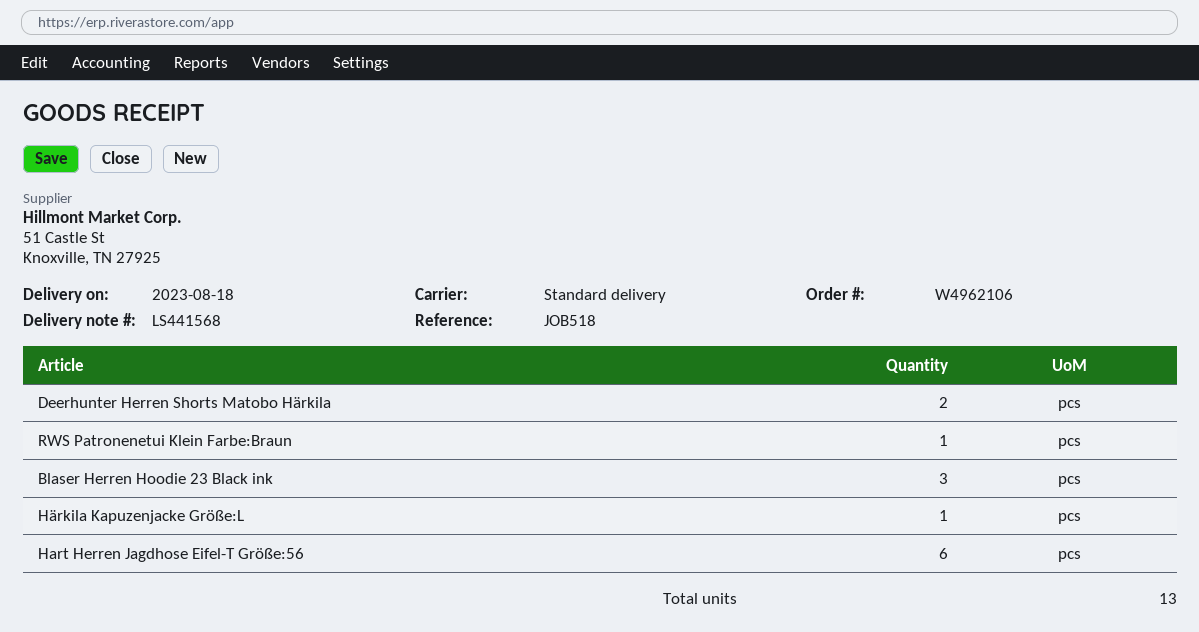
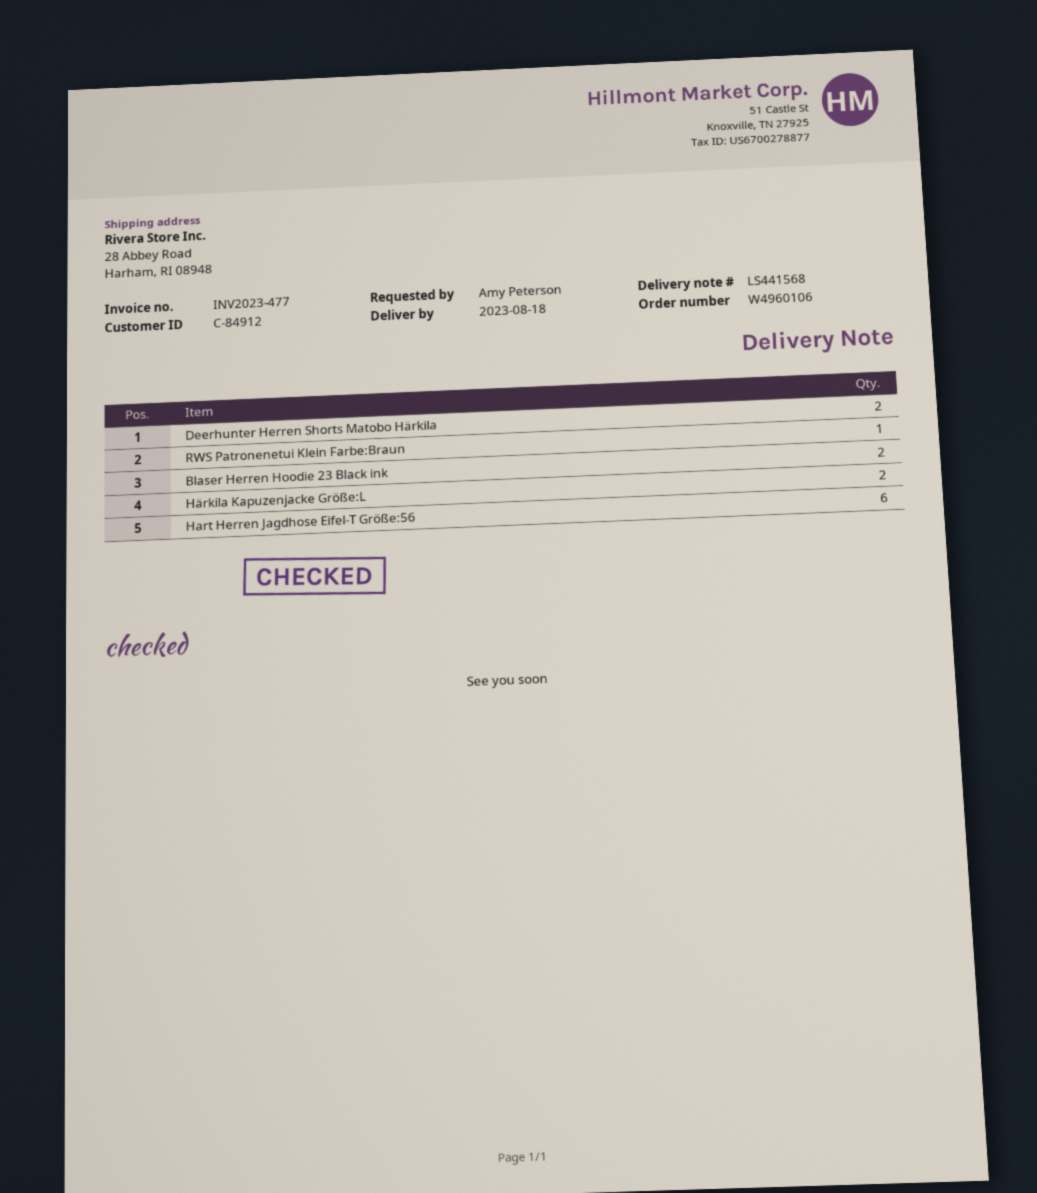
order number: W4962106 -> W4960106
Blaser Herren Hoodie 23 Black ink: 3 -> 2
Härkila Kapuzenjacke Größe:L: 1 -> 2

